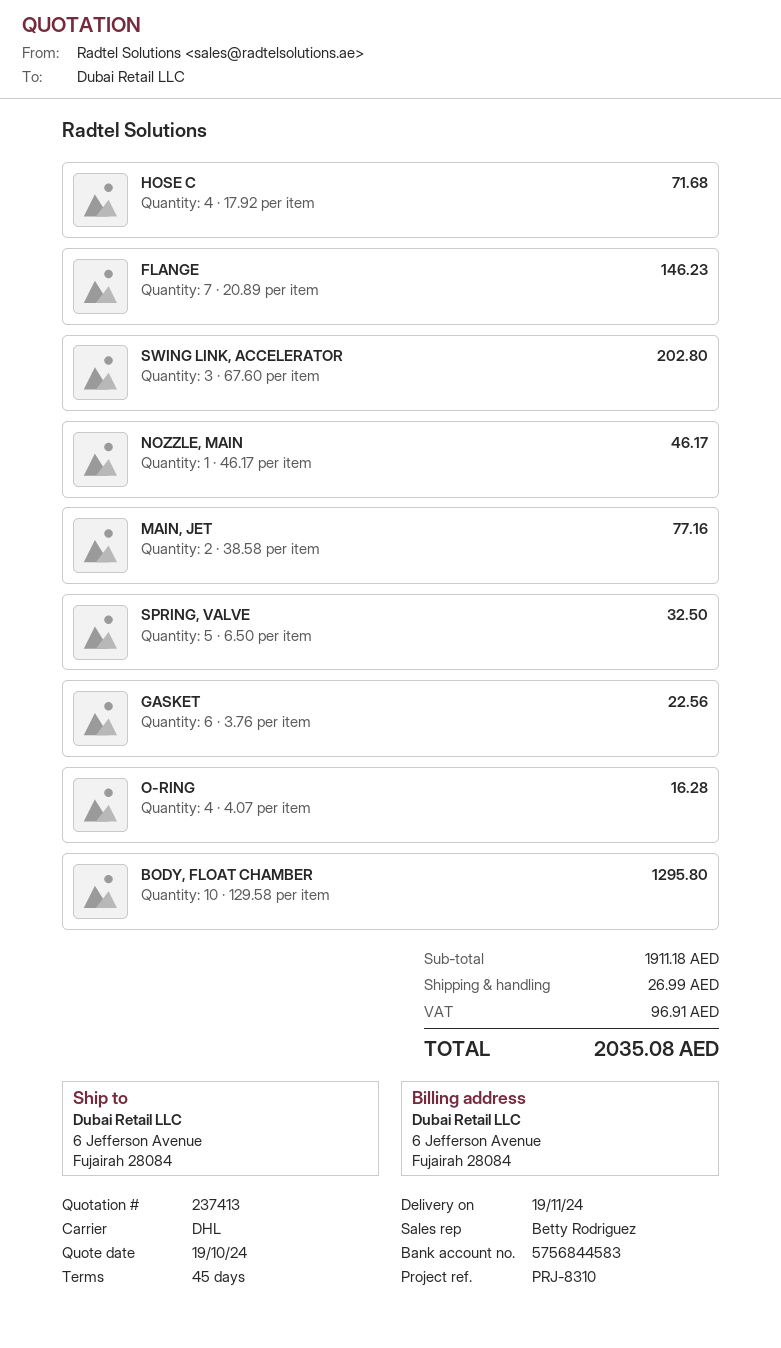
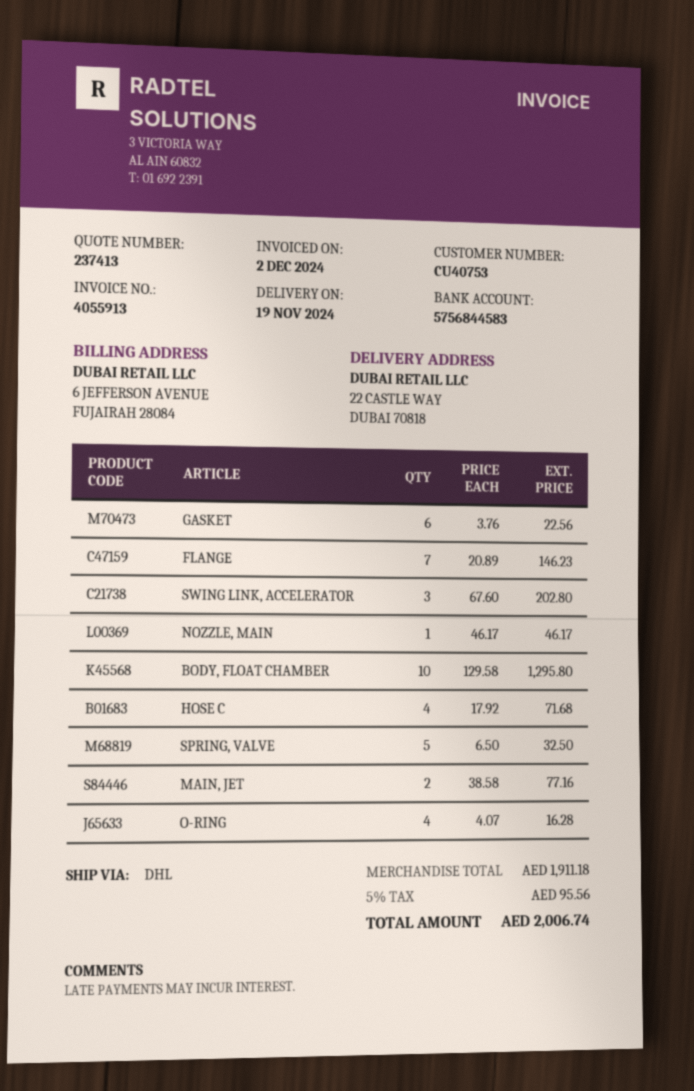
ship to: 6 Jefferson Avenue, Fujairah 28084 -> 22 CASTLE WAY, DUBAI 70818
shipping: 26.99 -> none
tax: 96.91 -> 95.56
total: 2035.08 -> 2006.74

